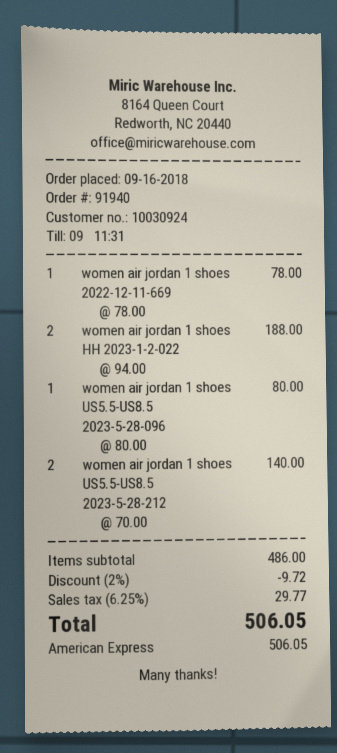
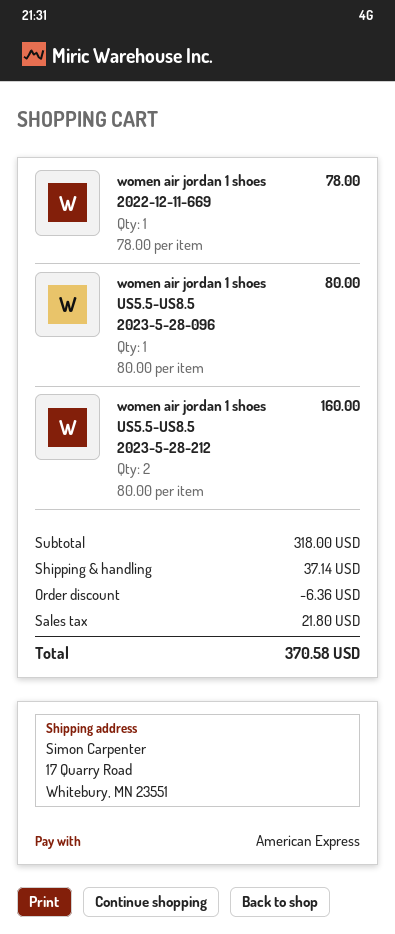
women air jordan 1 shoes HH 2023-1-2-022: 2 x 94.00 = 188.00 -> none
women air jordan 1 shoes US5.5-US8.5 2023-5-28-212: 2 x 70.00 = 140.00 -> 2 x 80.00 = 160.00
subtotal: 486.00 -> 318.00
discount: 9.72 -> 6.36
shipping: none -> 37.14
tax: 29.77 -> 21.80
total: 506.05 -> 370.58

